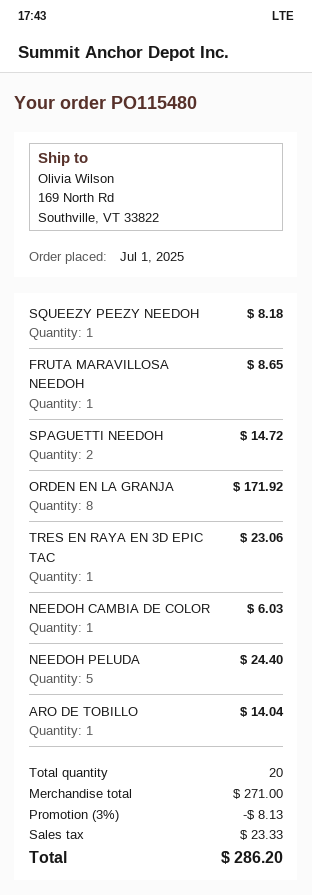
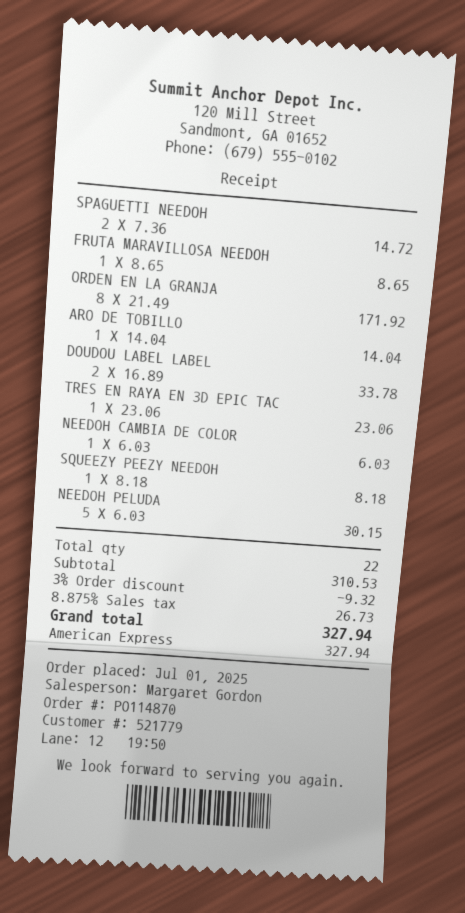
order number: PO115480 -> PO114870
NEEDOH PELUDA: 5 for 24.40 -> 5 for 30.15
DOUDOU LABEL LABEL: none -> 2 for 33.78
total quantity: 20 -> 22
subtotal: 271.00 -> 310.53
discount: 3% = 8.13 -> 3% = 9.32
tax: 23.33 -> 26.73
total: 286.20 -> 327.94

